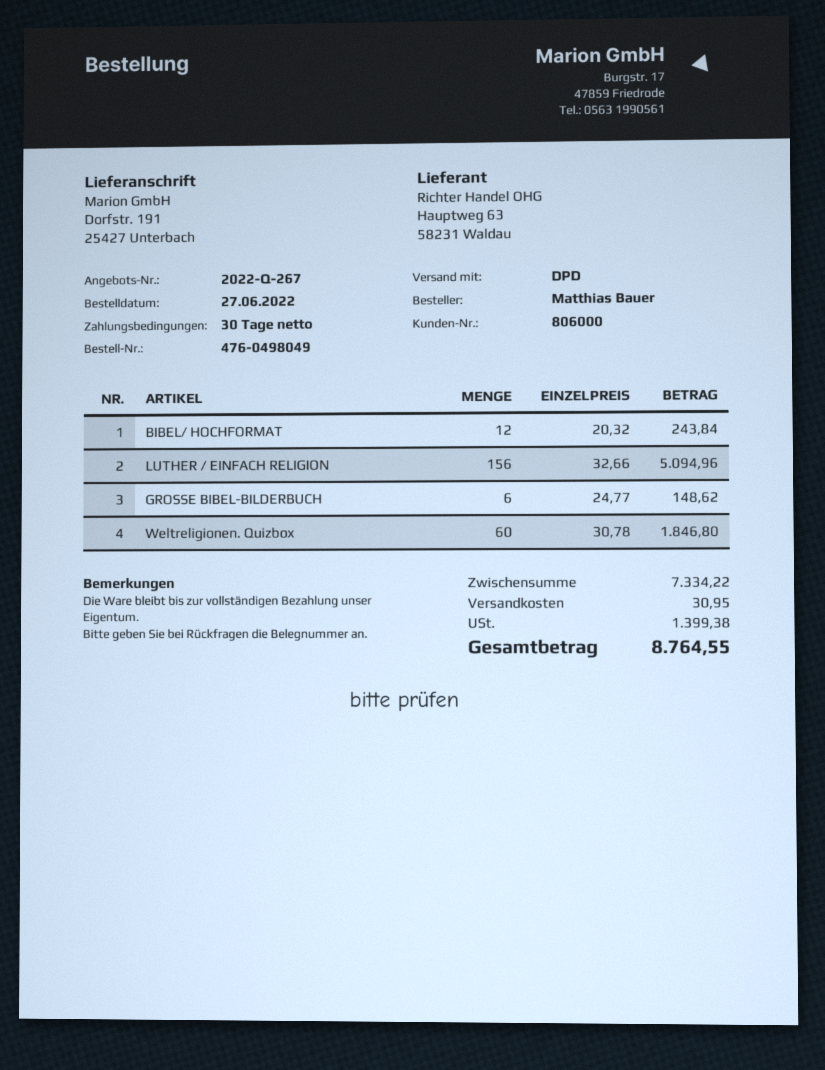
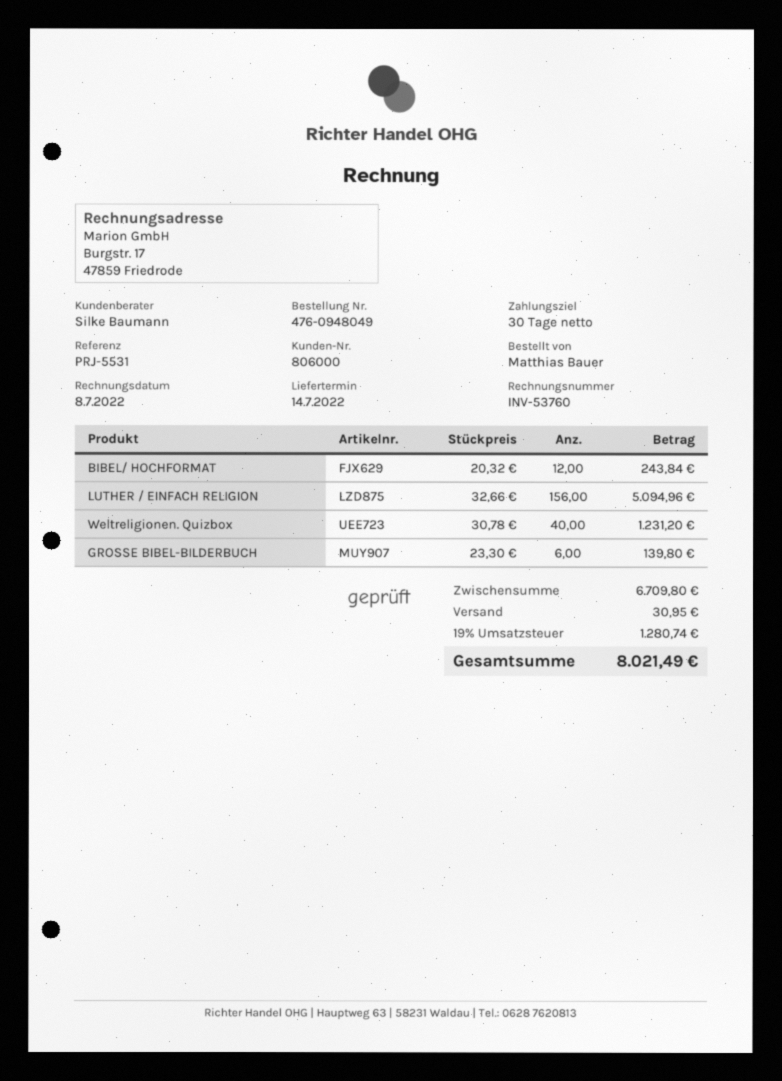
order number: 476-0498049 -> 476-0948049
GROSSE BIBEL-BILDERBUCH: 6 x 24.77 = 148.62 -> 6 x 23.30 = 139.80
Weltreligionen. Quizbox: 60 x 30.78 = 1846.80 -> 40 x 30.78 = 1231.20
subtotal: 7334.22 -> 6709.80
tax: 1399.38 -> 1280.74
total: 8764.55 -> 8021.49

